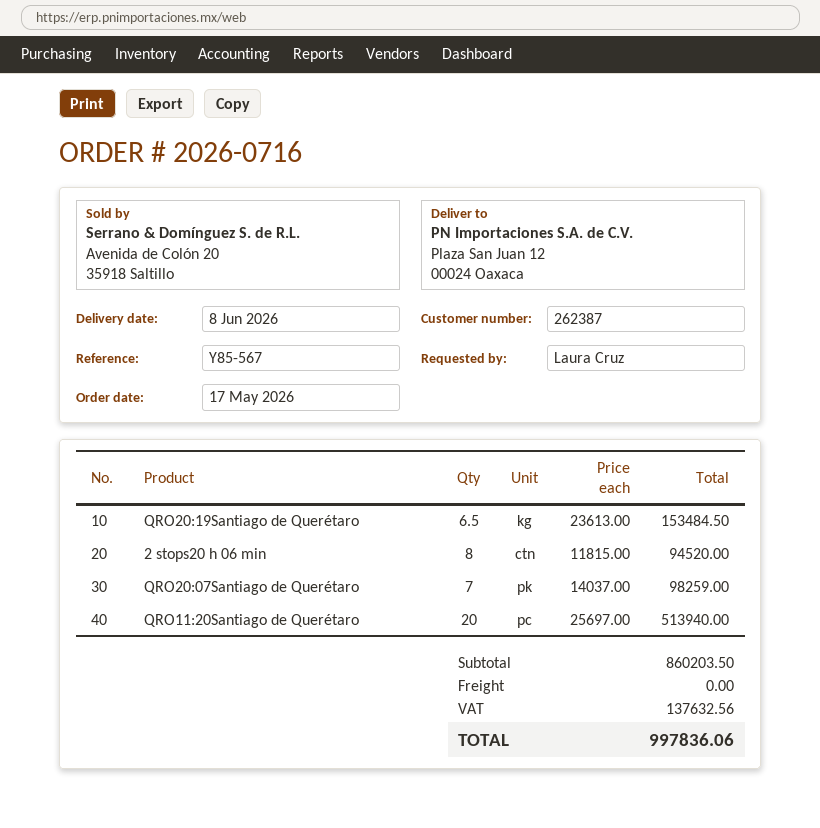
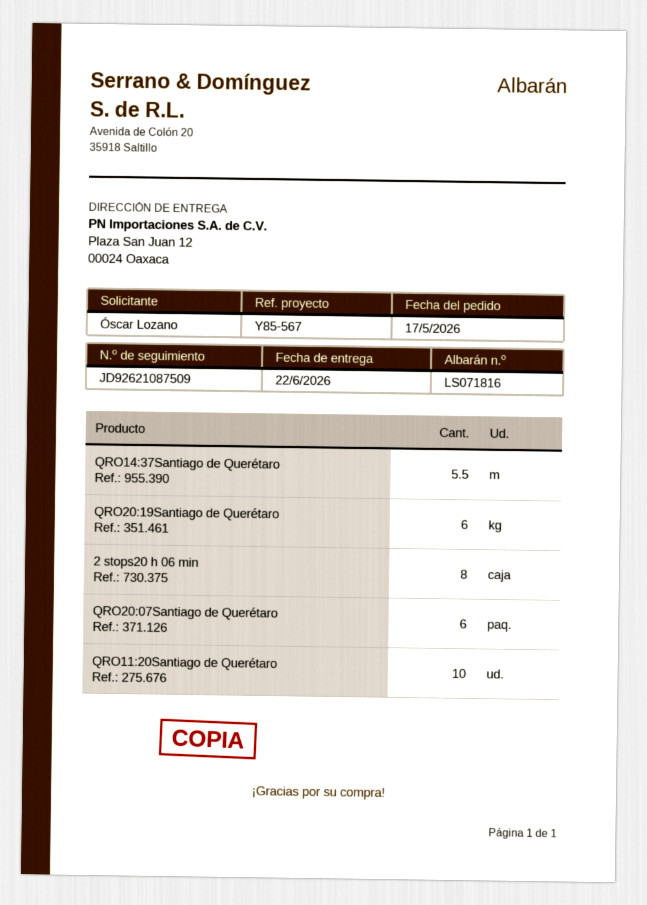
delivery date: 2026-06-08 -> 2026-06-22
ordered by: Laura Cruz -> Óscar Lozano
QRO20:19Santiago de Querétaro: 6.5 -> 6
QRO20:07Santiago de Querétaro: 7 -> 6
QRO11:20Santiago de Querétaro: 20 -> 10
QRO14:37Santiago de Querétaro: none -> 5.5

